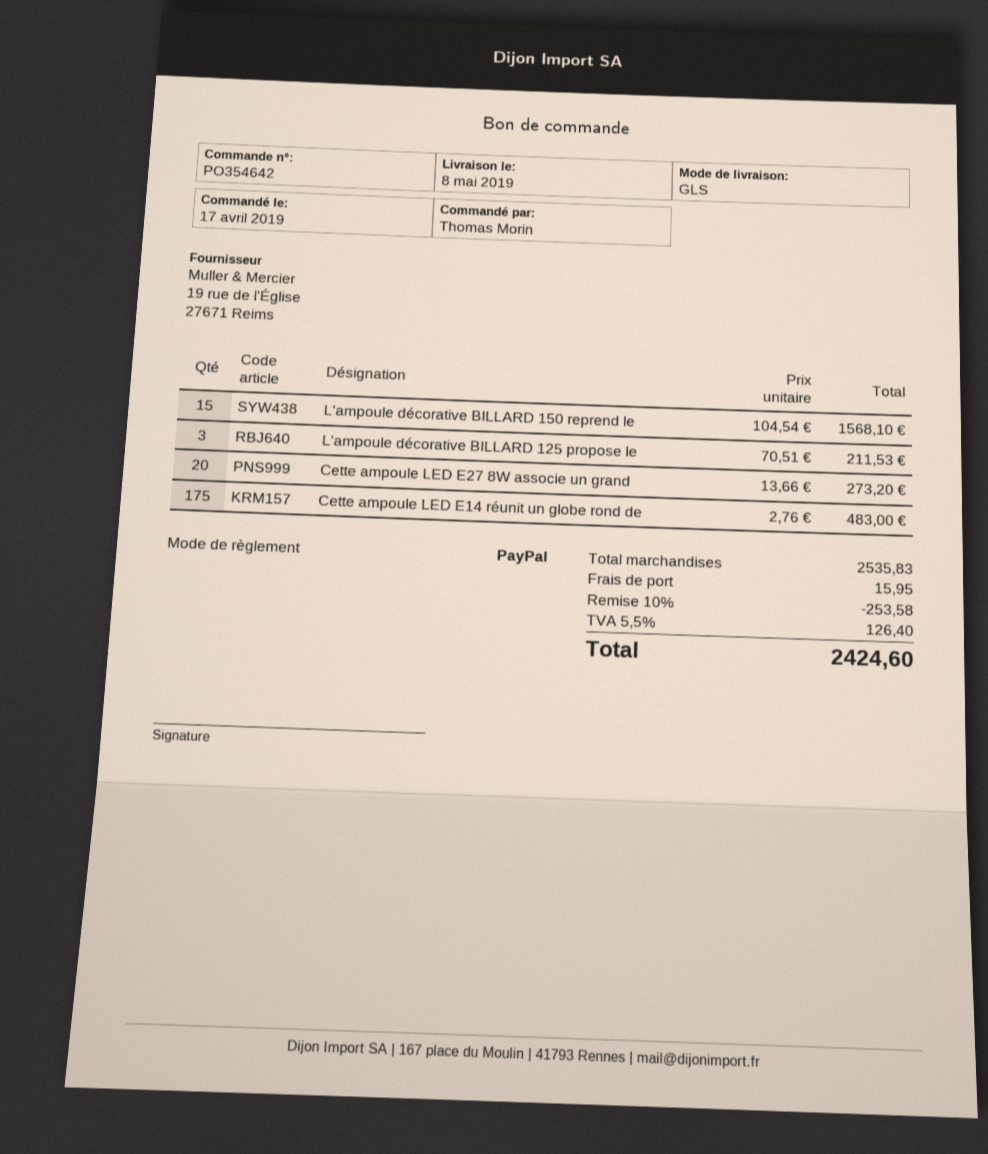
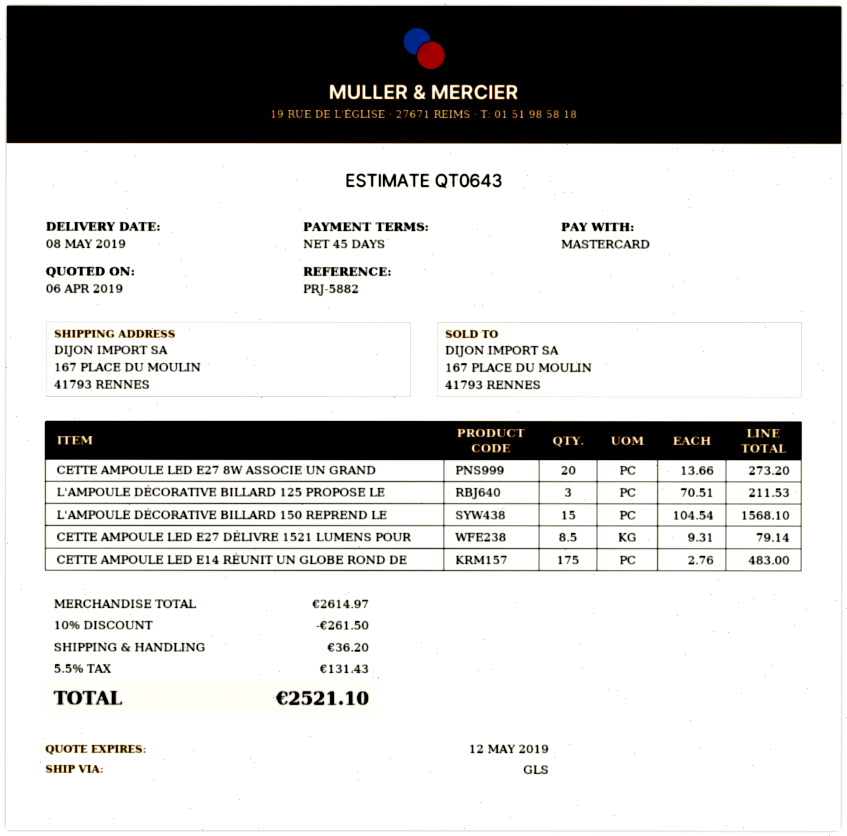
payment method: PayPal -> Mastercard
CETTE AMPOULE LED E27 DÉLIVRE 1521 LUMENS POUR: none -> 8.5 x 9.31 = 79.14
subtotal: 2535.83 -> 2614.97
discount: 10% = 253.58 -> 10% = 261.50
shipping: 15.95 -> 36.20
tax: 5.5% = 126.40 -> 5.5% = 131.43
total: 2424.60 -> 2521.10

